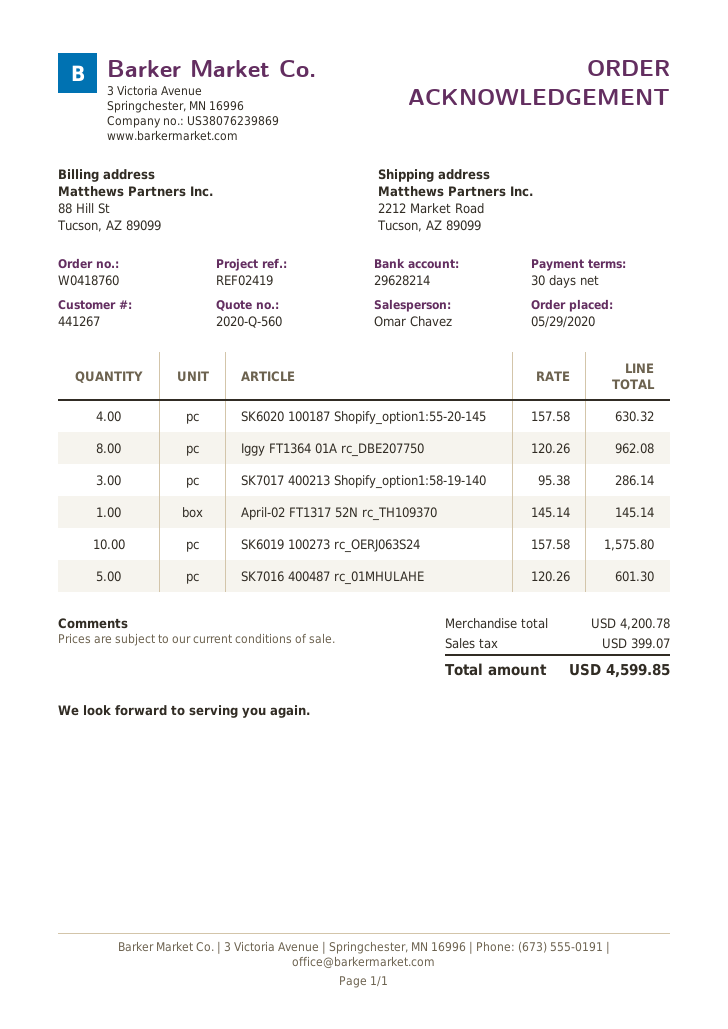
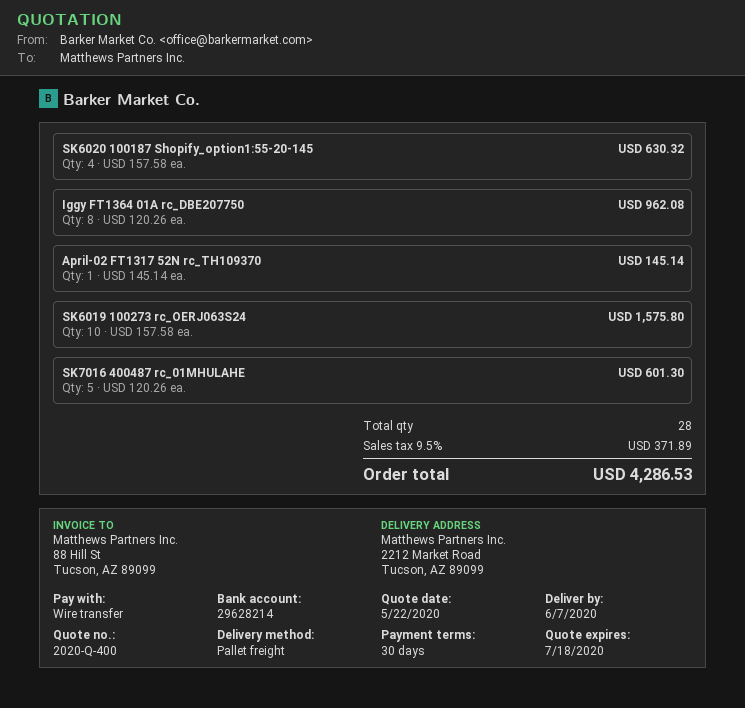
quote number: 2020-Q-560 -> 2020-Q-400
SK7017 400213 Shopify_option1:58-19-140: 3 x 95.38 = 286.14 -> none
tax: 399.07 -> 371.89
total: 4599.85 -> 4286.53

